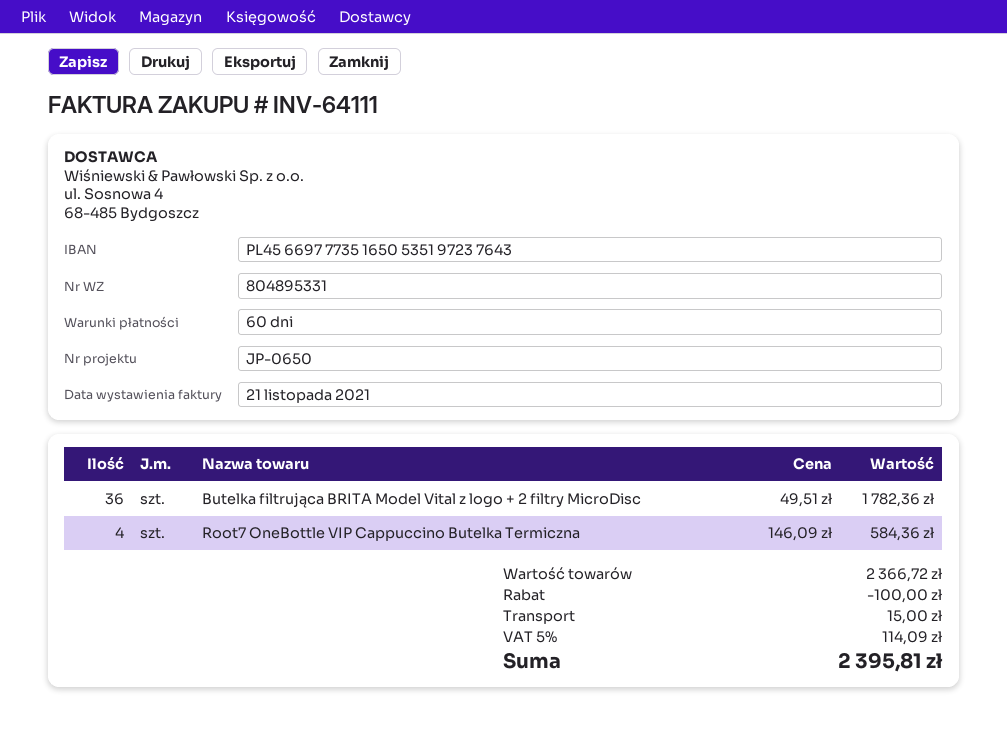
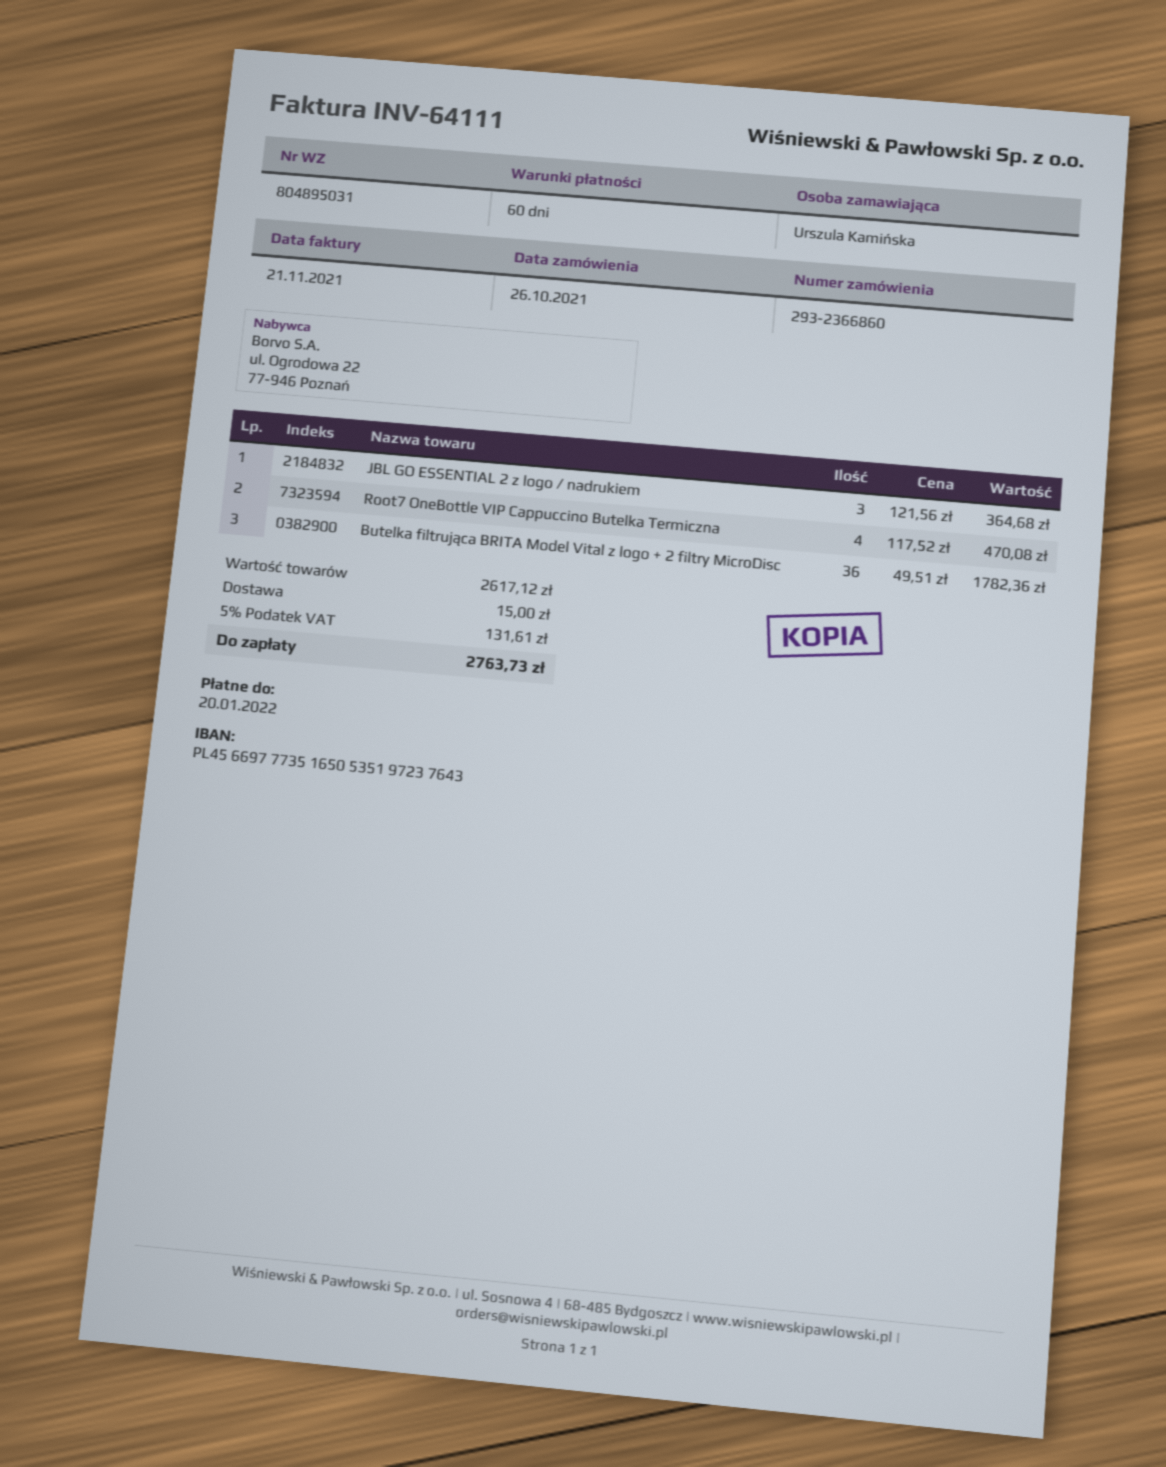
delivery note number: 804895331 -> 804895031
Root7 OneBottle VIP Cappuccino Butelka Termiczna: 4 x 146.09 = 584.36 -> 4 x 117.52 = 470.08
JBL GO ESSENTIAL 2 z logo / nadrukiem: none -> 3 x 121.56 = 364.68
subtotal: 2366.72 -> 2617.12
discount: 100.00 -> none
tax: 5% = 114.09 -> 5% = 131.61
total: 2395.81 -> 2763.73

